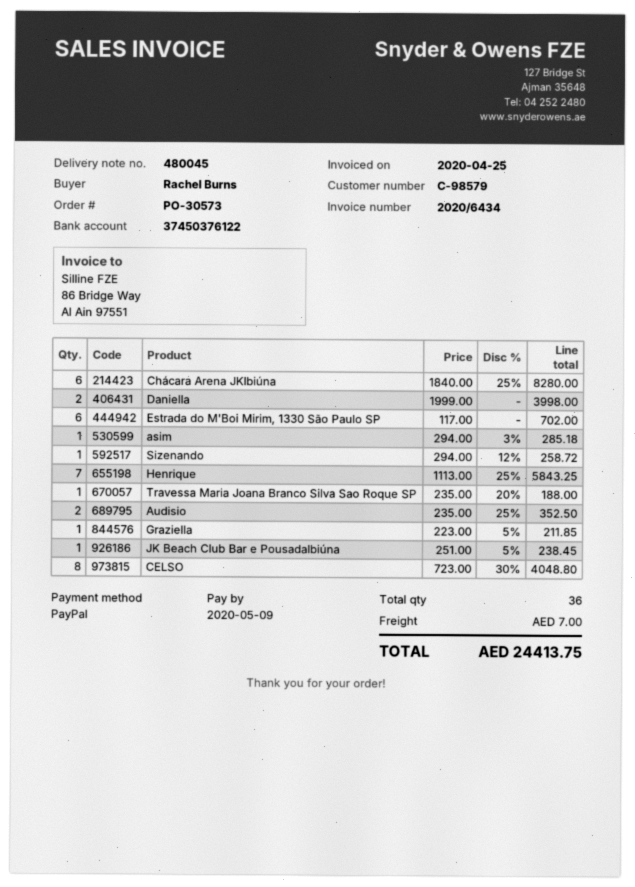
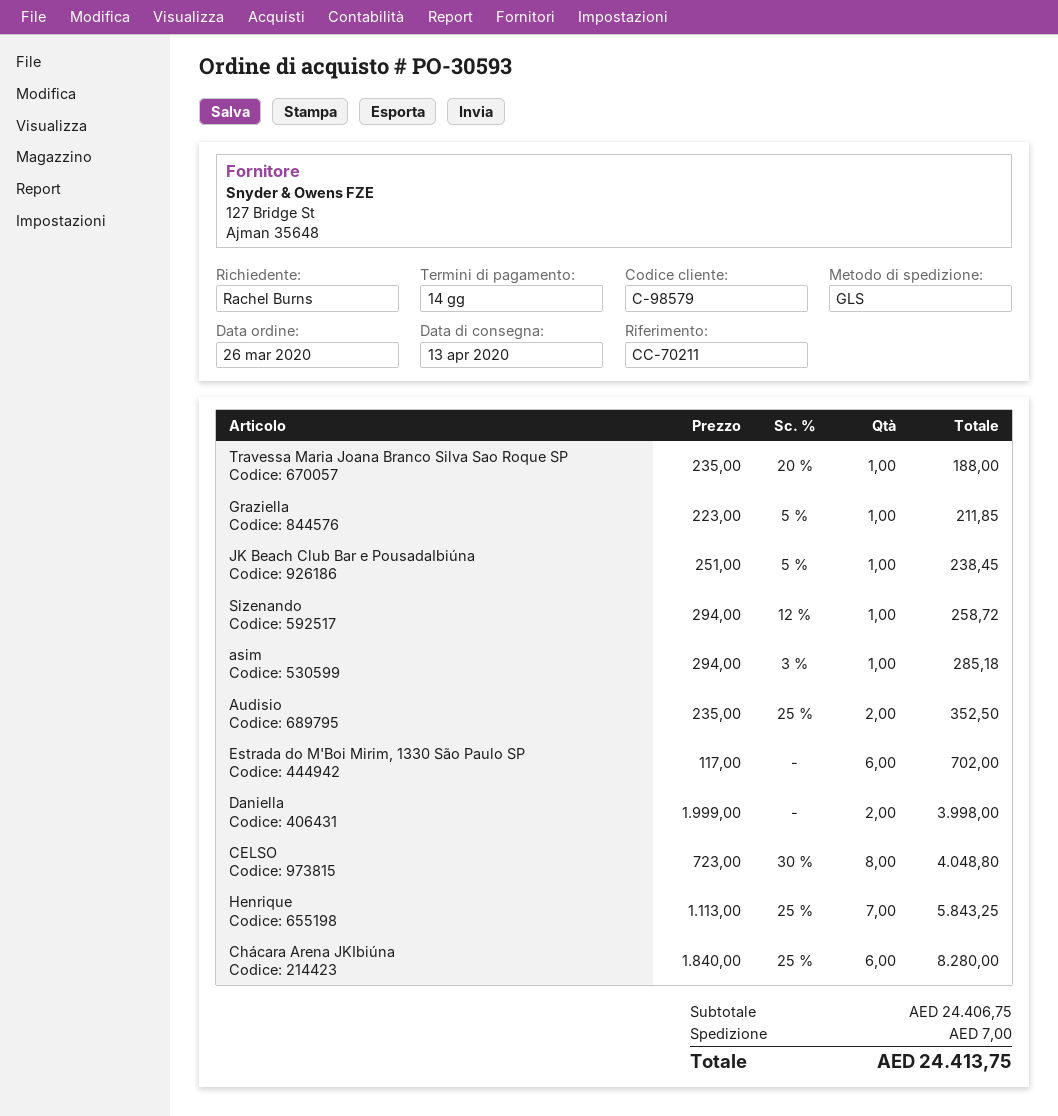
order number: PO-30573 -> PO-30593

